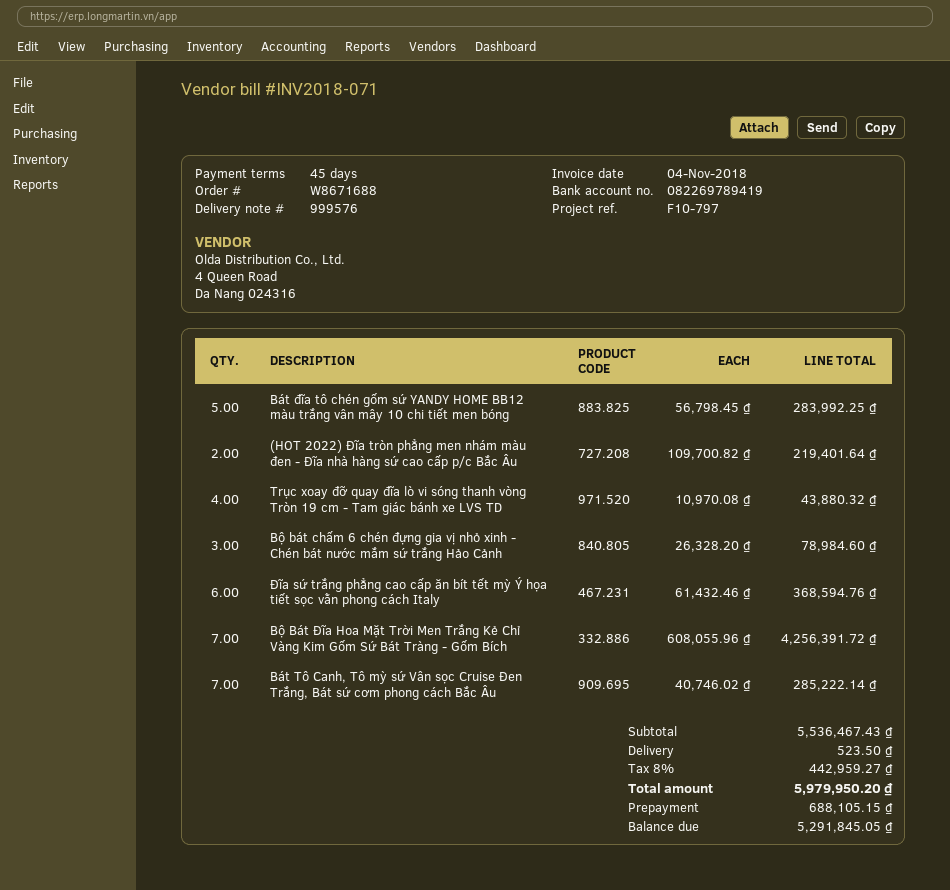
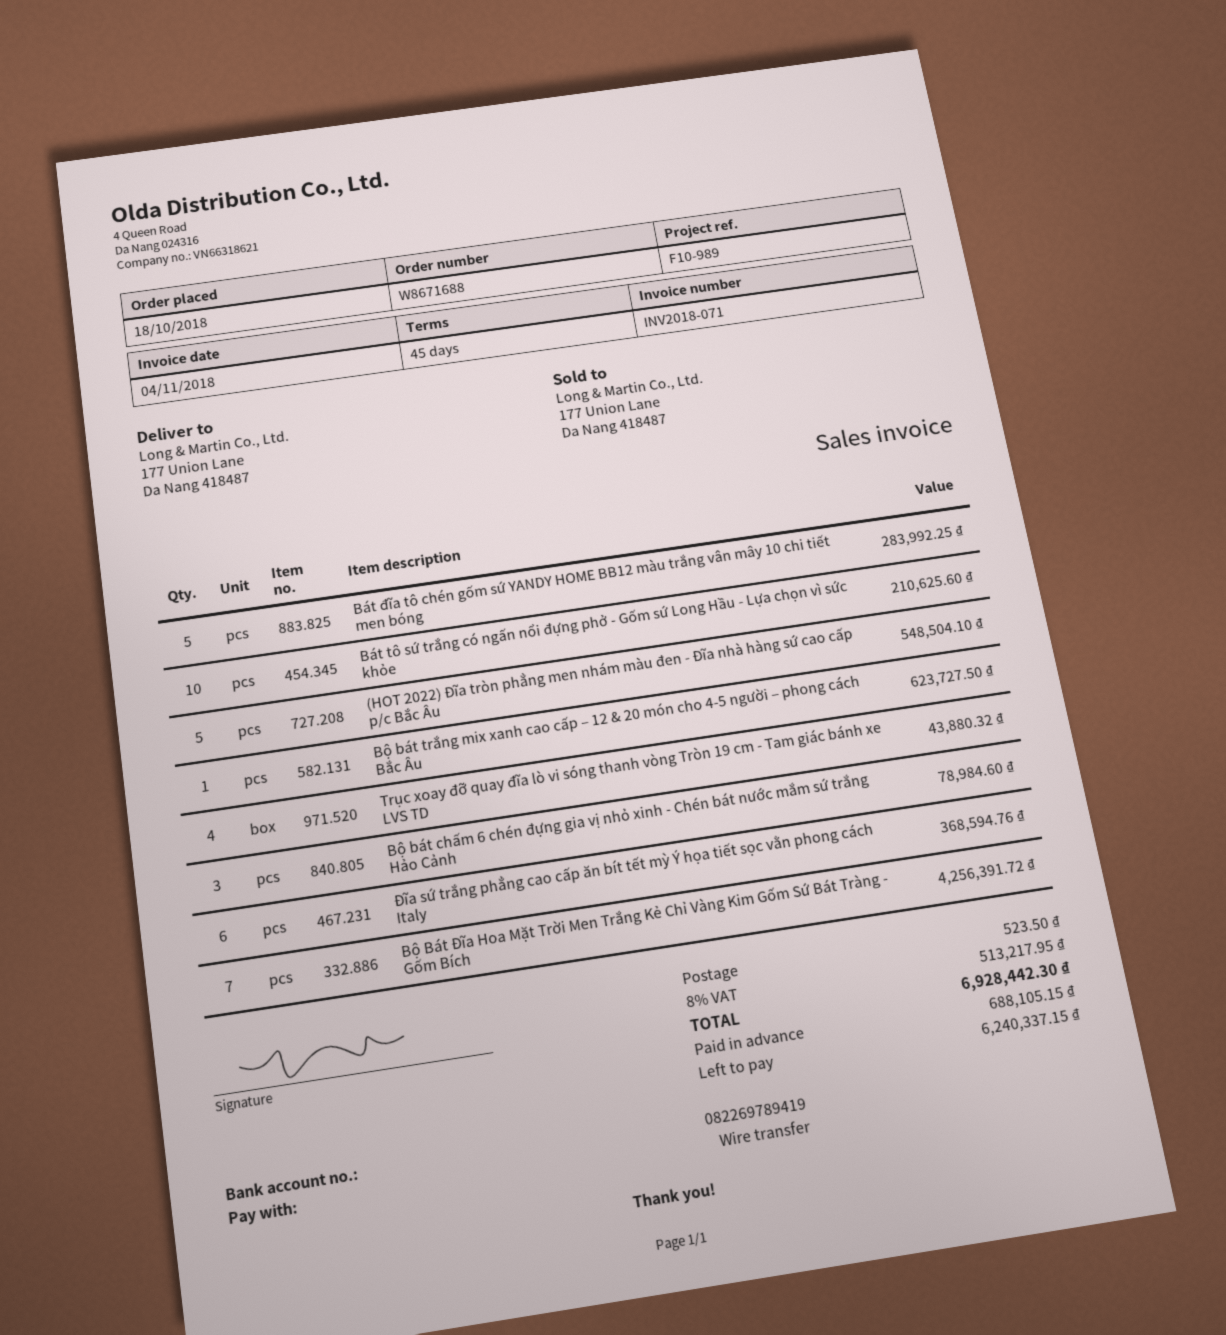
reference: F10-797 -> F10-989
(HOT 2022) Đĩa tròn phẳng men nhám màu đen - Đĩa nhà hàng sứ cao cấp p/c Bắc Âu: 2 for 219401.64 -> 5 for 548504.10
Bát Tô Canh, Tô mỳ sứ Vân sọc Cruise Đen Trắng, Bát sứ cơm phong cách Bắc Âu: 7 for 285222.14 -> none
Bát tô sứ trắng có ngấn nổi đựng phở - Gốm sứ Long Hầu - Lựa chọn vì sức khỏe: none -> 10 for 210625.60
Bộ bát trắng mix xanh cao cấp – 12 & 20 món cho 4-5 người – phong cách Bắc Âu: none -> 1 for 623727.50
tax: 8% = 442959.27 -> 8% = 513217.95
total: 5979950.20 -> 6928442.30
balance: 5291845.05 -> 6240337.15

